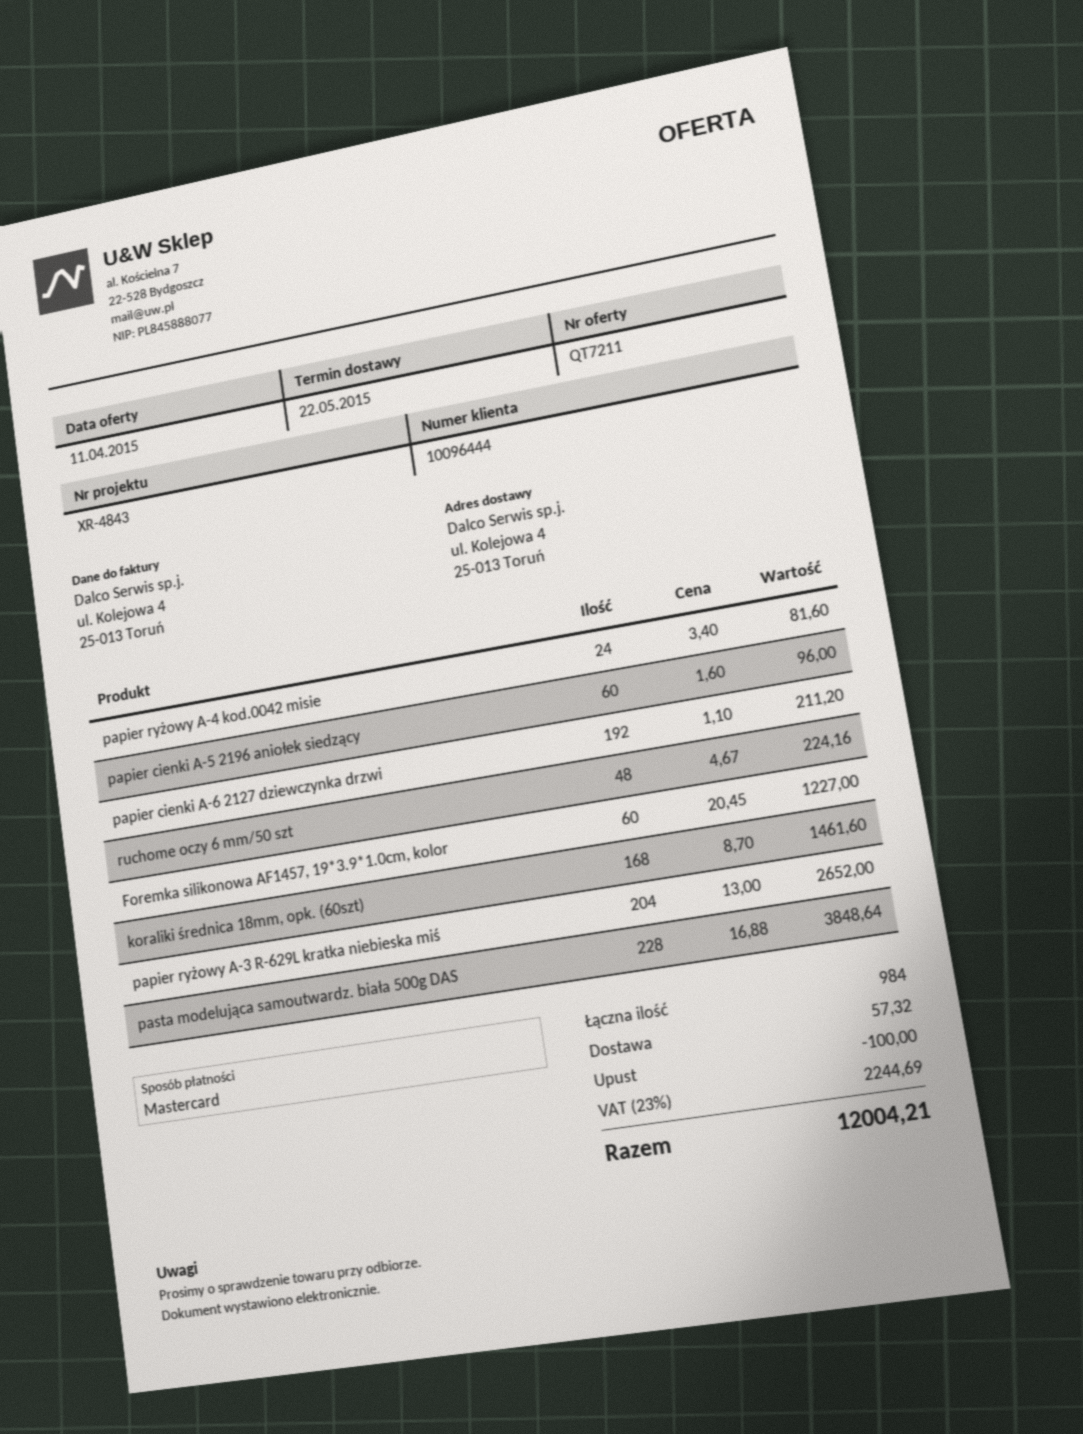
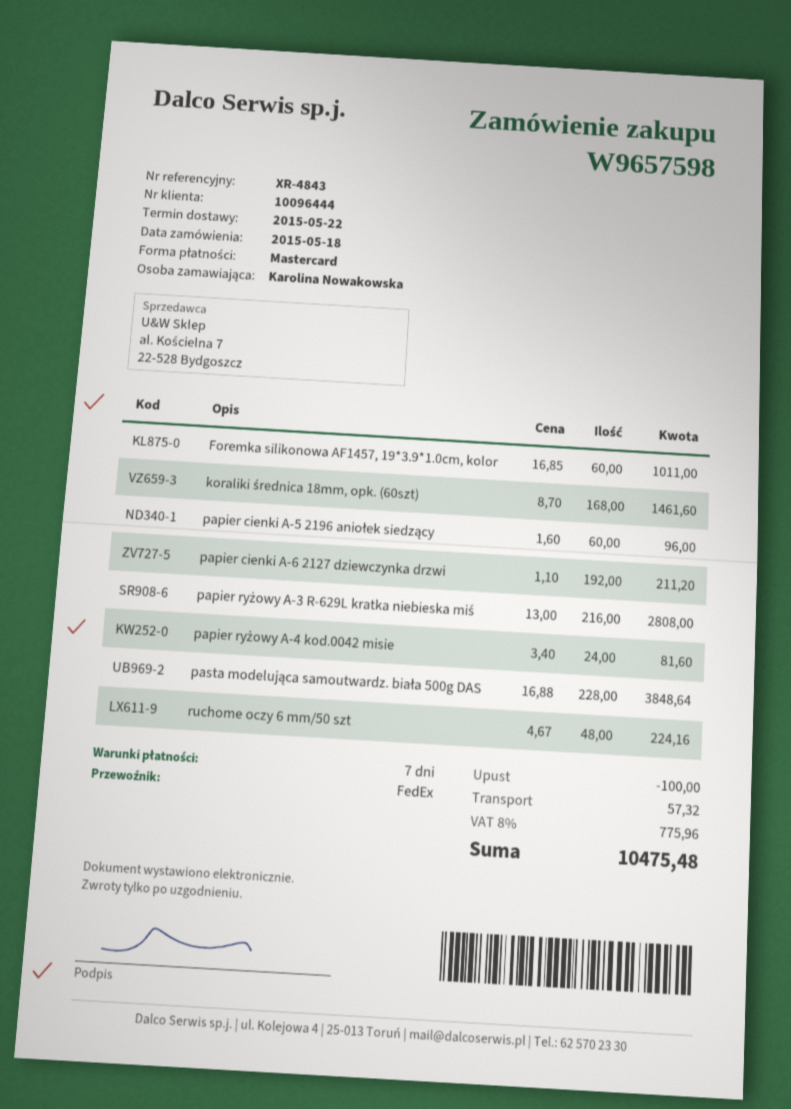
Foremka silikonowa AF1457, 19*3.9*1.0cm, kolor: 60 x 20.45 = 1227.00 -> 60 x 16.85 = 1011.00
papier ryżowy A-3 R-629L kratka niebieska miś: 204 x 13.00 = 2652.00 -> 216 x 13.00 = 2808.00
tax: 23% = 2244.69 -> 8% = 775.96
total: 12004.21 -> 10475.48

